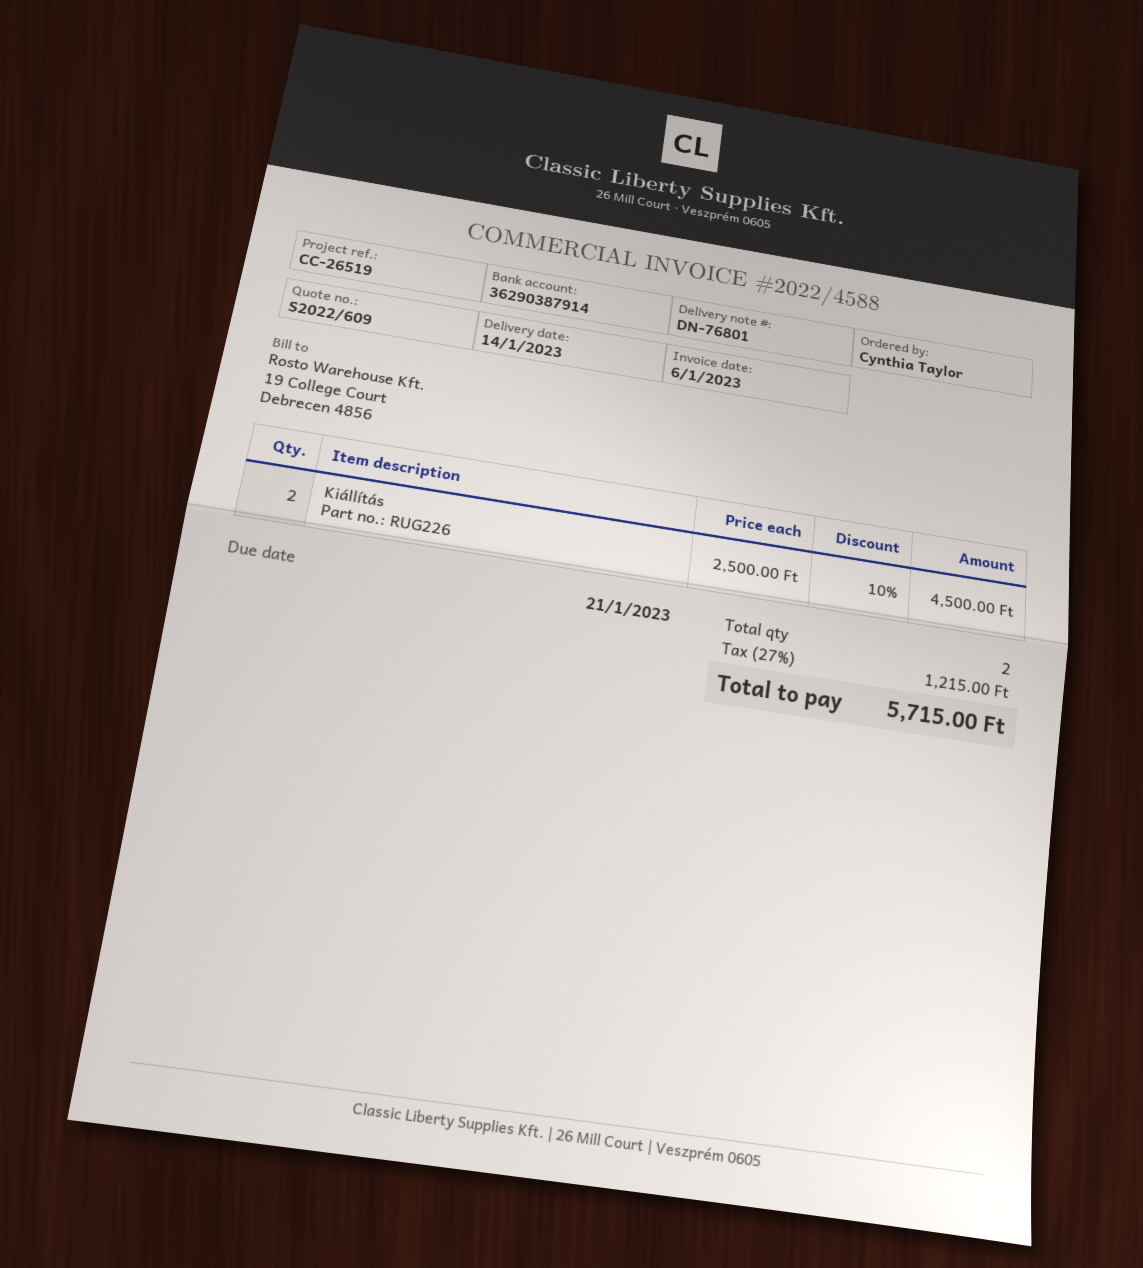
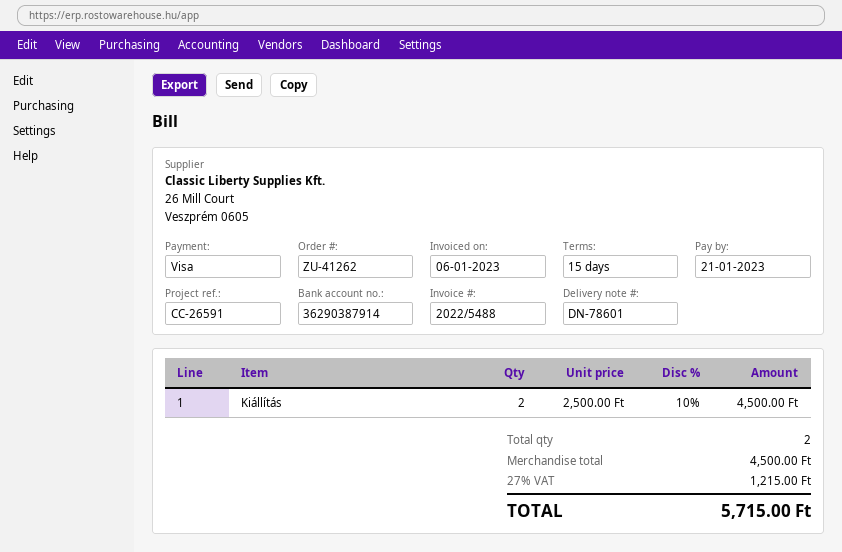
delivery note number: DN-76801 -> DN-78601
invoice number: 2022/4588 -> 2022/5488
reference: CC-26519 -> CC-26591

